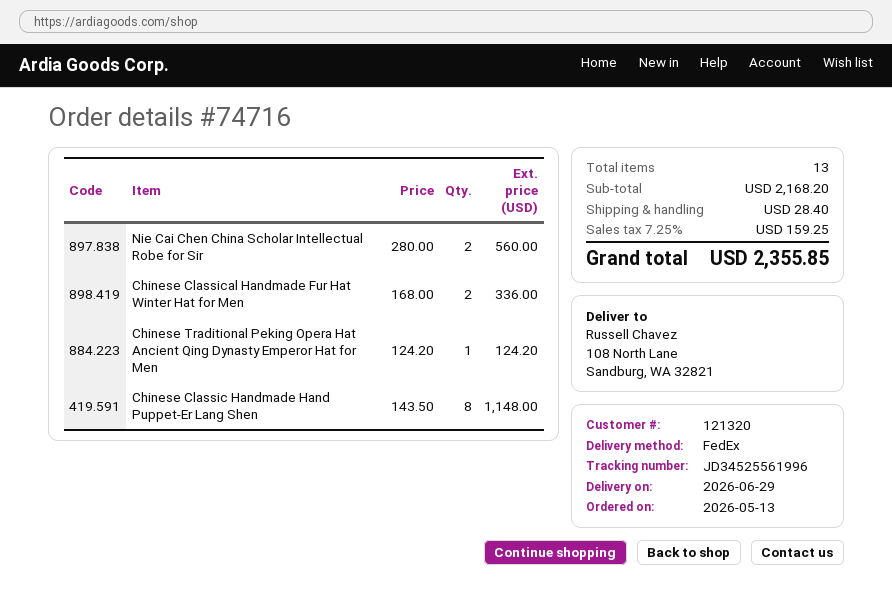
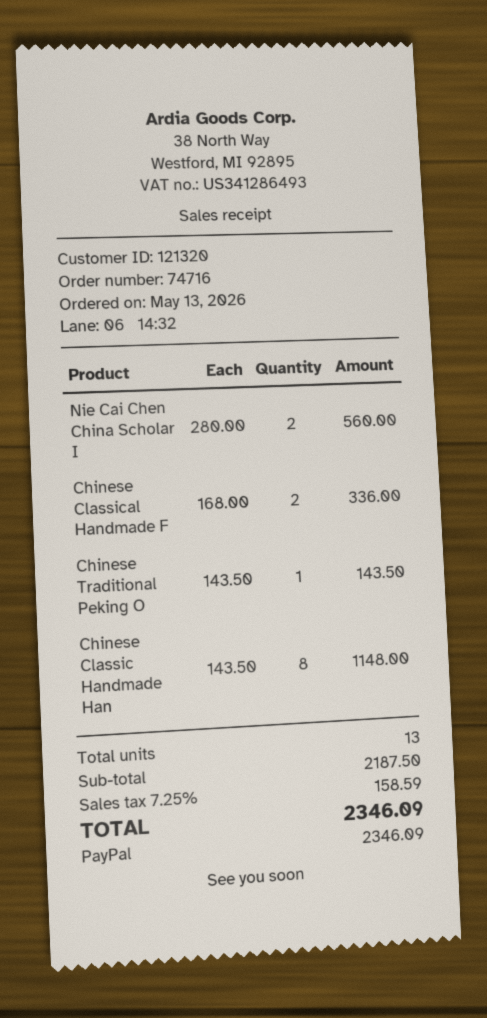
Chinese Traditional Peking Opera Hat Ancient Qing Dynasty Emperor Hat for Men: 1 x 124.20 = 124.20 -> 1 x 143.50 = 143.50
subtotal: 2168.20 -> 2187.50
shipping: 28.40 -> none
tax: 7.25% = 159.25 -> 7.25% = 158.59
total: 2355.85 -> 2346.09

